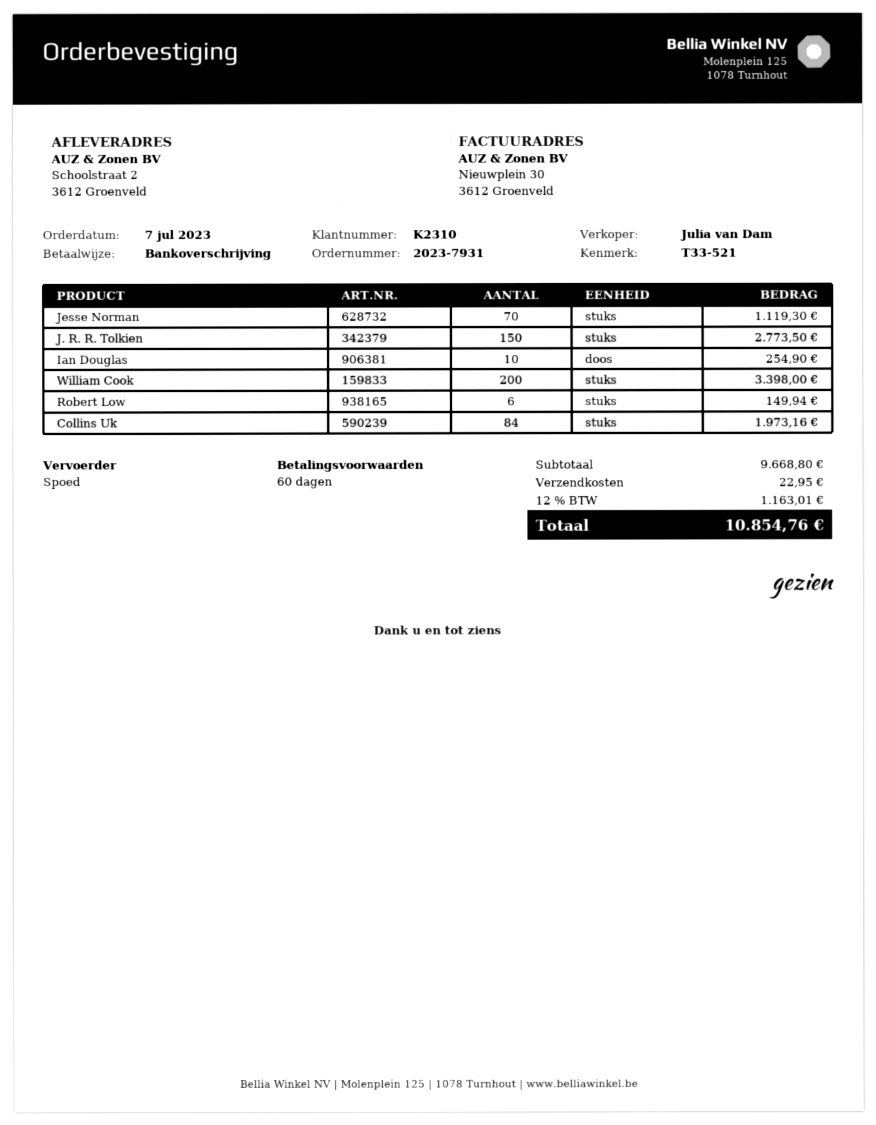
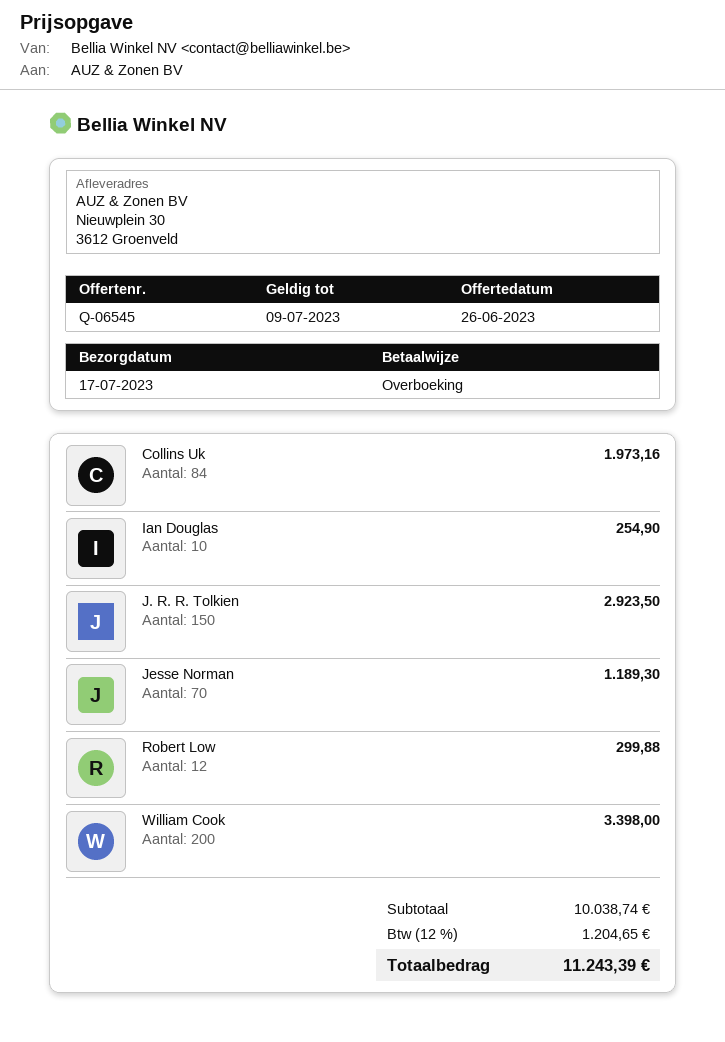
ship to: Schoolstraat 2, 3612 Groenveld -> Nieuwplein 30, 3612 Groenveld
Jesse Norman: 70 for 1119.30 -> 70 for 1189.30
J. R. R. Tolkien: 150 for 2773.50 -> 150 for 2923.50
Robert Low: 6 for 149.94 -> 12 for 299.88
subtotal: 9668.80 -> 10038.74
shipping: 22.95 -> none
tax: 12% = 1163.01 -> 12% = 1204.65
total: 10854.76 -> 11243.39

